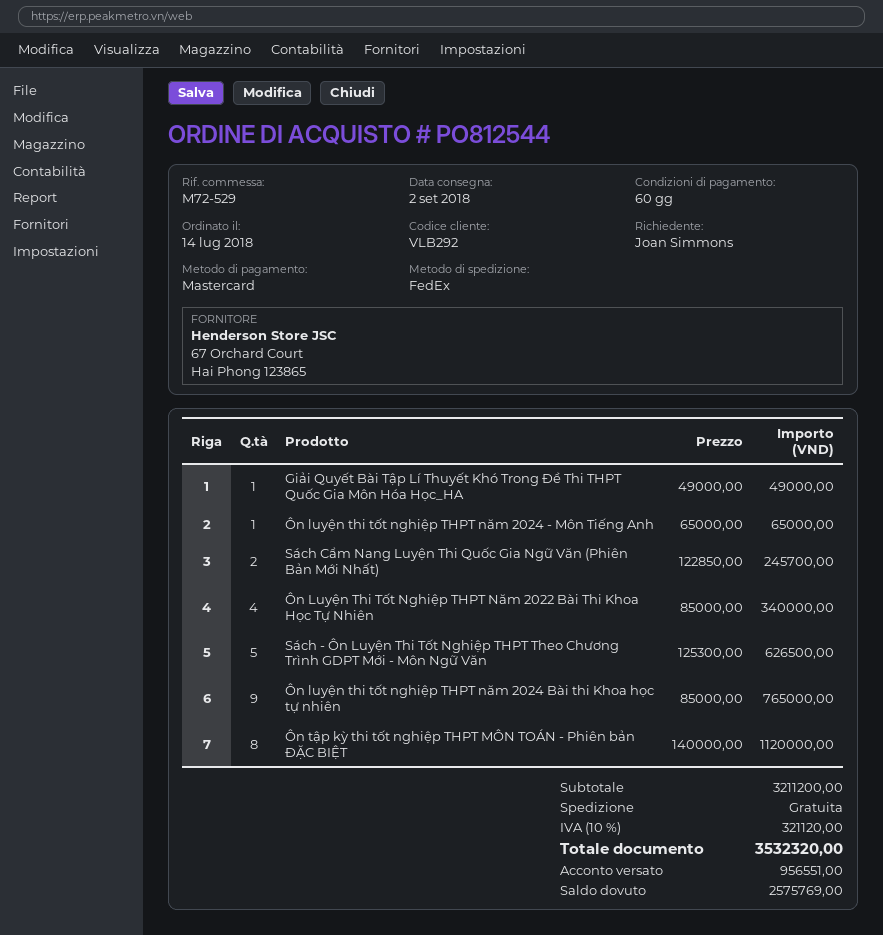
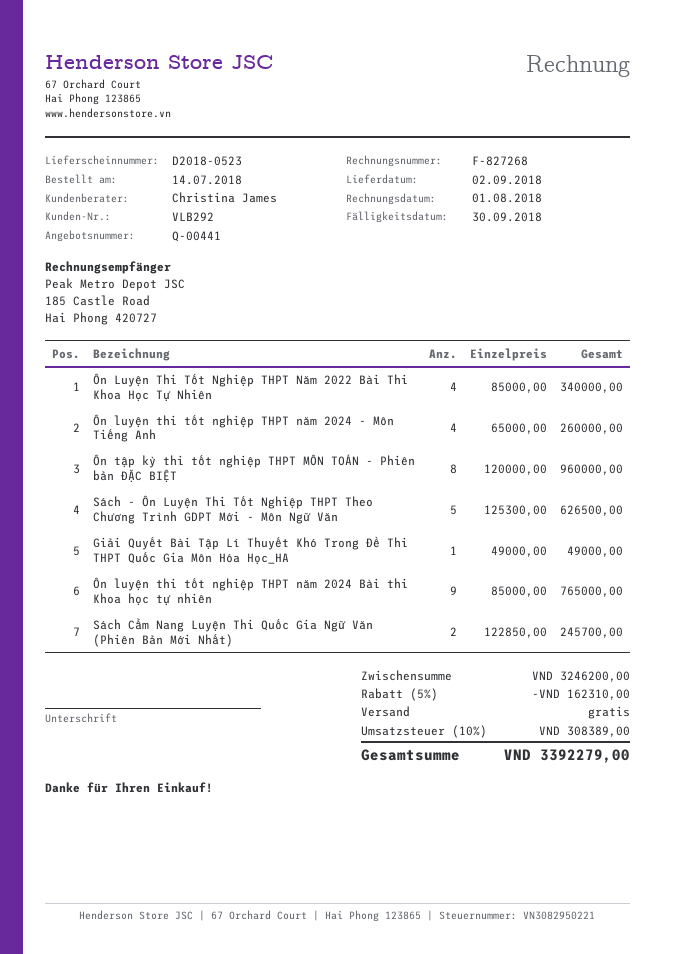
Ôn luyện thi tốt nghiệp THPT năm 2024 - Môn Tiếng Anh: 1 x 65000.00 = 65000.00 -> 4 x 65000.00 = 260000.00
Ôn tập kỳ thi tốt nghiệp THPT MÔN TOÁN - Phiên bản ĐẶC BIỆT: 8 x 140000.00 = 1120000.00 -> 8 x 120000.00 = 960000.00
subtotal: 3211200.00 -> 3246200.00
discount: none -> 5% = 162310.00
tax: 10% = 321120.00 -> 10% = 308389.00
total: 3532320.00 -> 3392279.00

